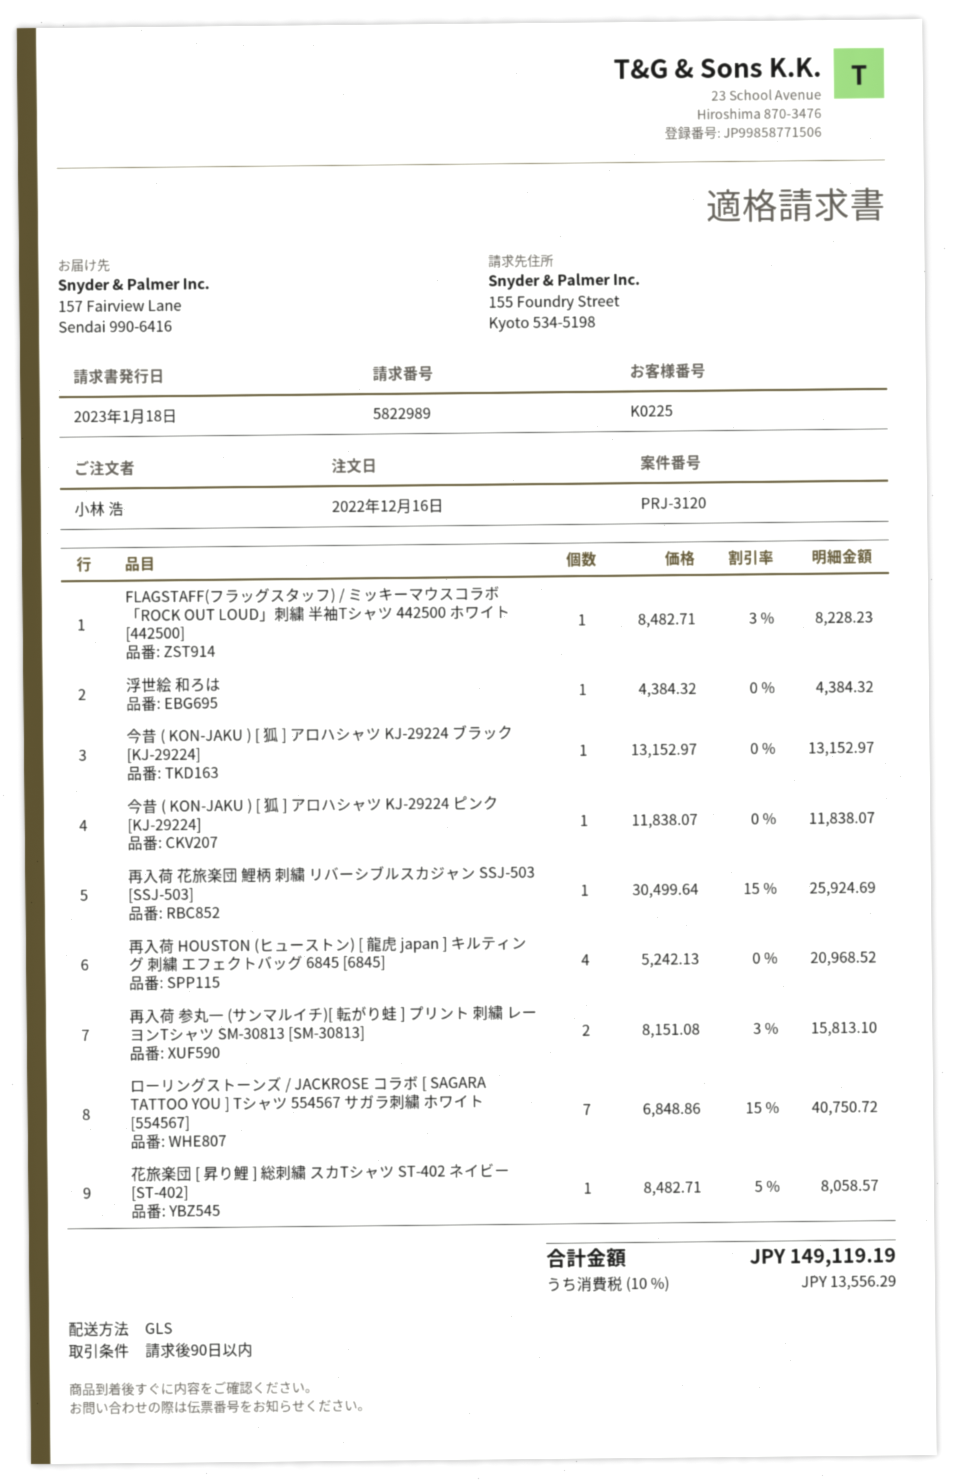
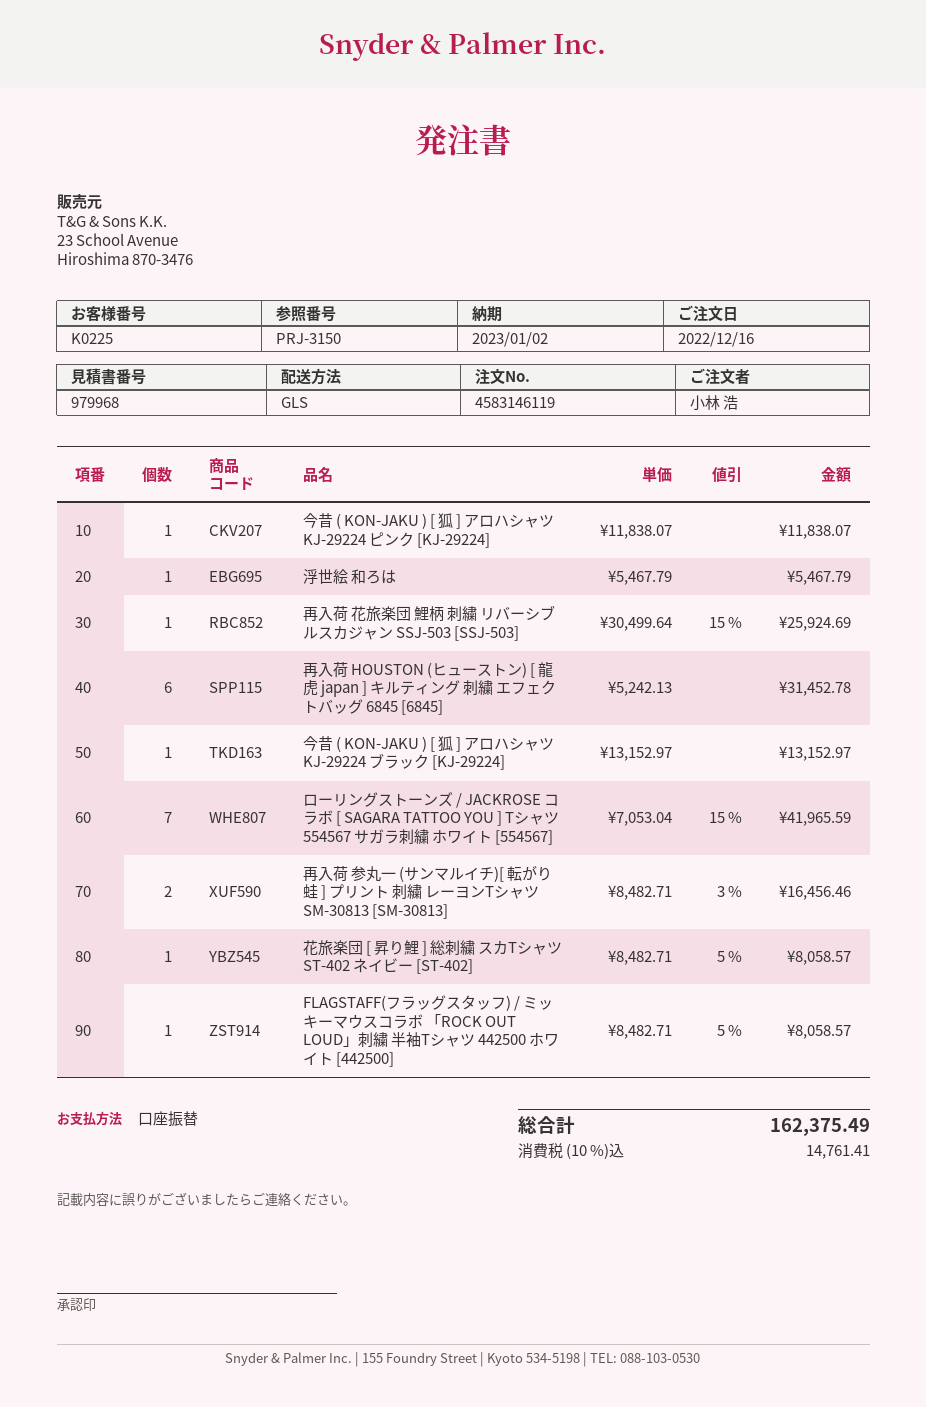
reference: PRJ-3120 -> PRJ-3150
FLAGSTAFF(フラッグスタッフ) / ミッキーマウスコラボ 「ROCK OUT LOUD」刺繍 半袖Tシャツ 442500 ホワイト [442500]: 1 x 8482.71 - 3% = 8228.23 -> 1 x 8482.71 - 5% = 8058.57
浮世絵 和ろは: 1 x 4384.32 = 4384.32 -> 1 x 5467.79 = 5467.79
再入荷 HOUSTON (ヒューストン) [ 龍虎 japan ] キルティング 刺繍 エフェクトバッグ 6845 [6845]: 4 x 5242.13 = 20968.52 -> 6 x 5242.13 = 31452.78
再入荷 参丸一 (サンマルイチ)[ 転がり蛙 ] プリント 刺繍 レーヨンTシャツ SM-30813 [SM-30813]: 2 x 8151.08 - 3% = 15813.10 -> 2 x 8482.71 - 3% = 16456.46
ローリングストーンズ / JACKROSE コラボ [ SAGARA TATTOO YOU ] Tシャツ 554567 サガラ刺繍 ホワイト [554567]: 7 x 6848.86 - 15% = 40750.72 -> 7 x 7053.04 - 15% = 41965.59
tax: 10% = 13556.29 -> 10% = 14761.41
total: 149119.19 -> 162375.49

